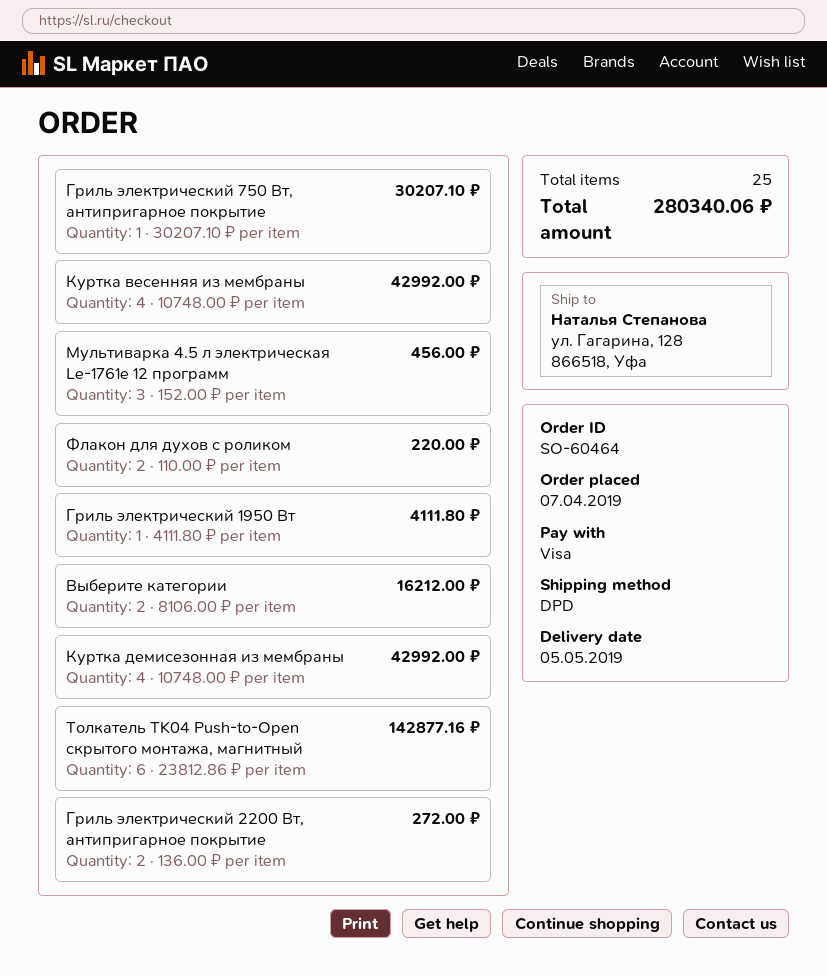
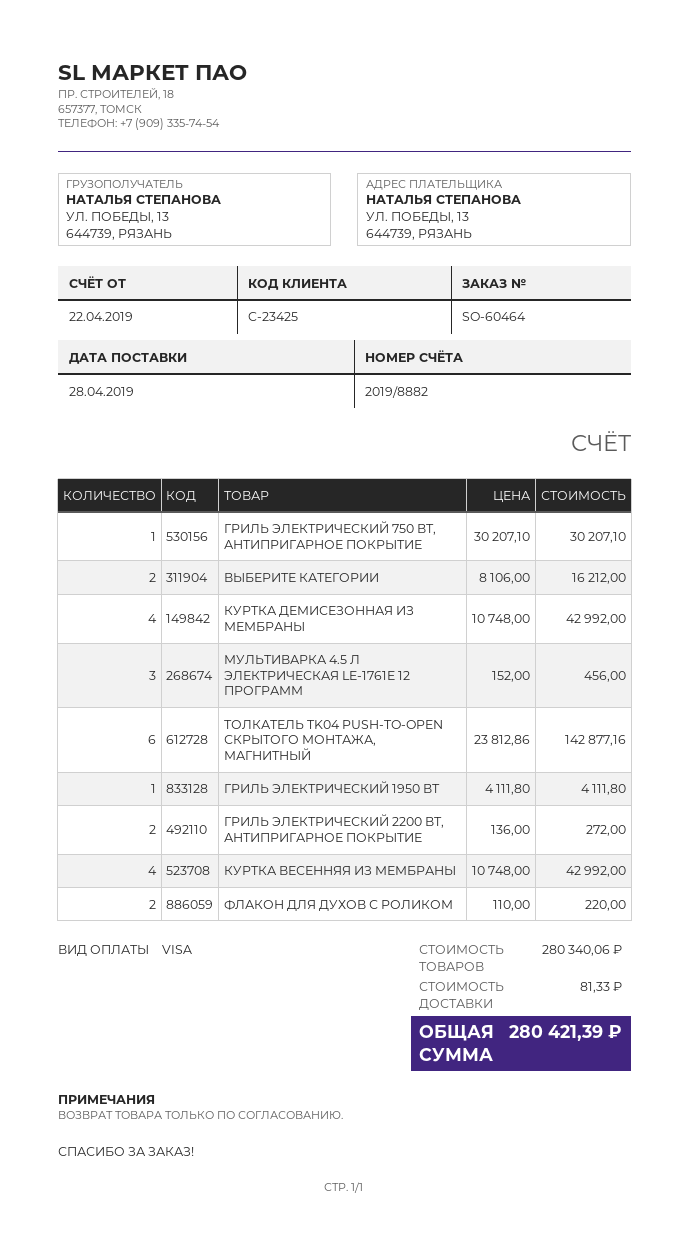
delivery date: 2019-05-05 -> 2019-04-28
ship to: ул. Гагарина, 128, 866518, Уфа -> УЛ. ПОБЕДЫ, 13, 644739, РЯЗАНЬ
shipping: none -> 81.33
total: 280340.06 -> 280421.39

